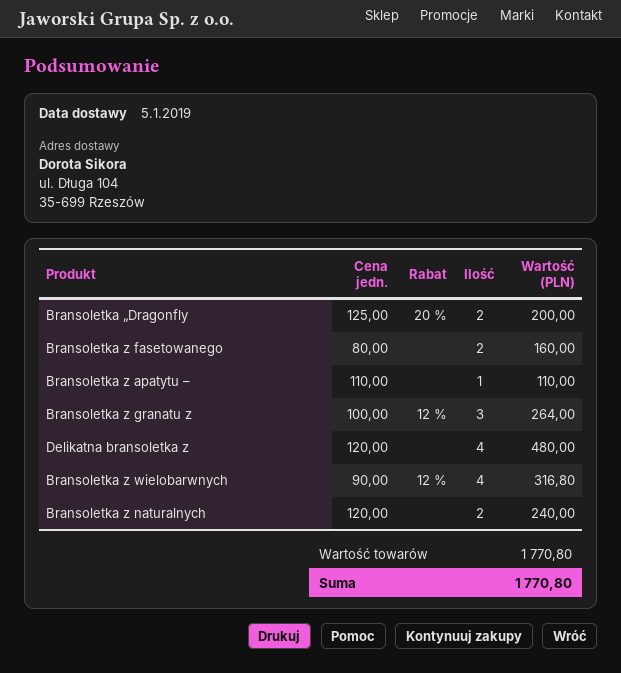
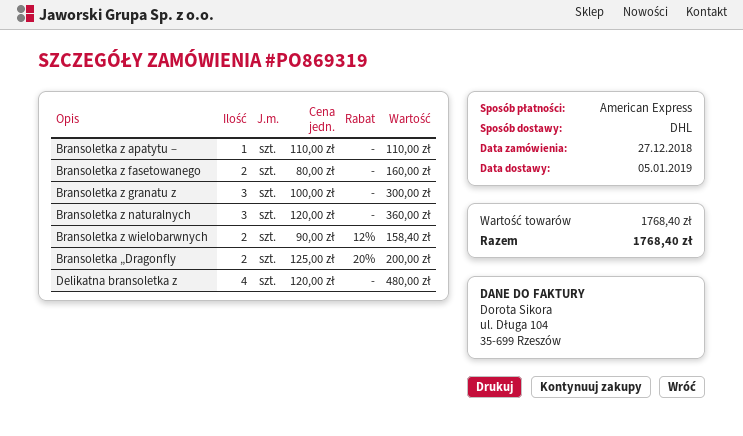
Bransoletka z granatu z: 3 x 100.00 - 12% = 264.00 -> 3 x 100.00 = 300.00
Bransoletka z wielobarwnych: 4 x 90.00 - 12% = 316.80 -> 2 x 90.00 - 12% = 158.40
Bransoletka z naturalnych: 2 x 120.00 = 240.00 -> 3 x 120.00 = 360.00
subtotal: 1770.80 -> 1768.40
total: 1770.80 -> 1768.40

